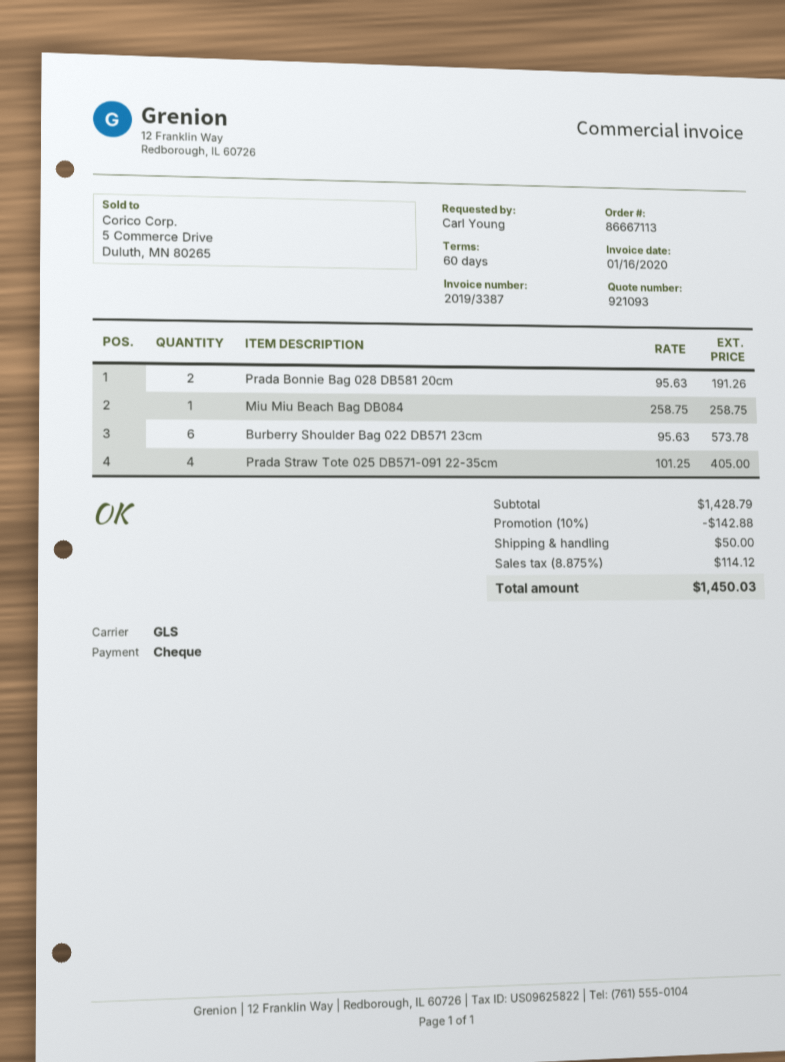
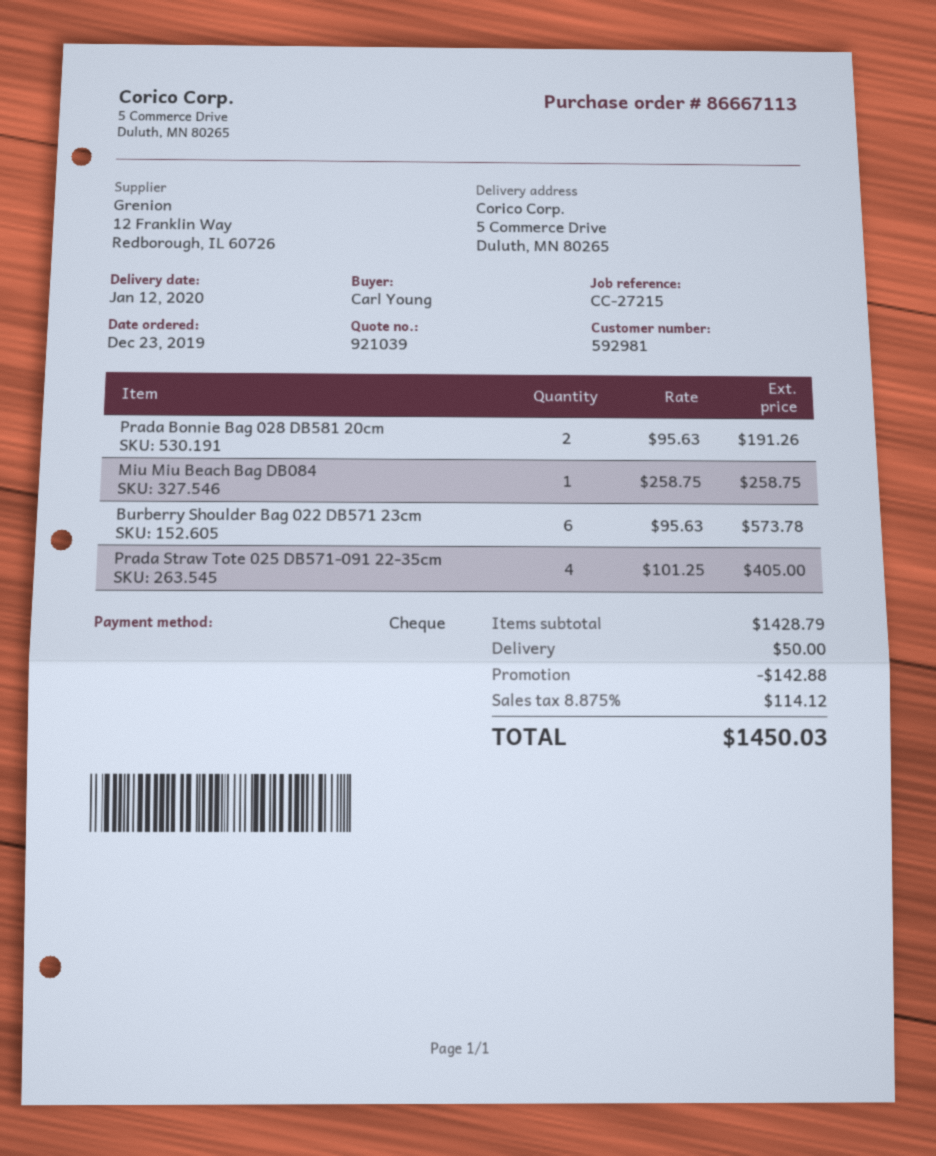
quote number: 921093 -> 921039

